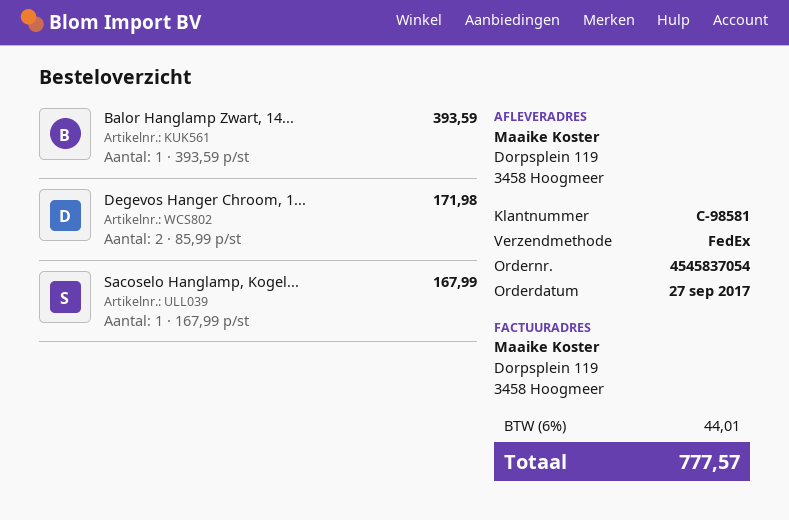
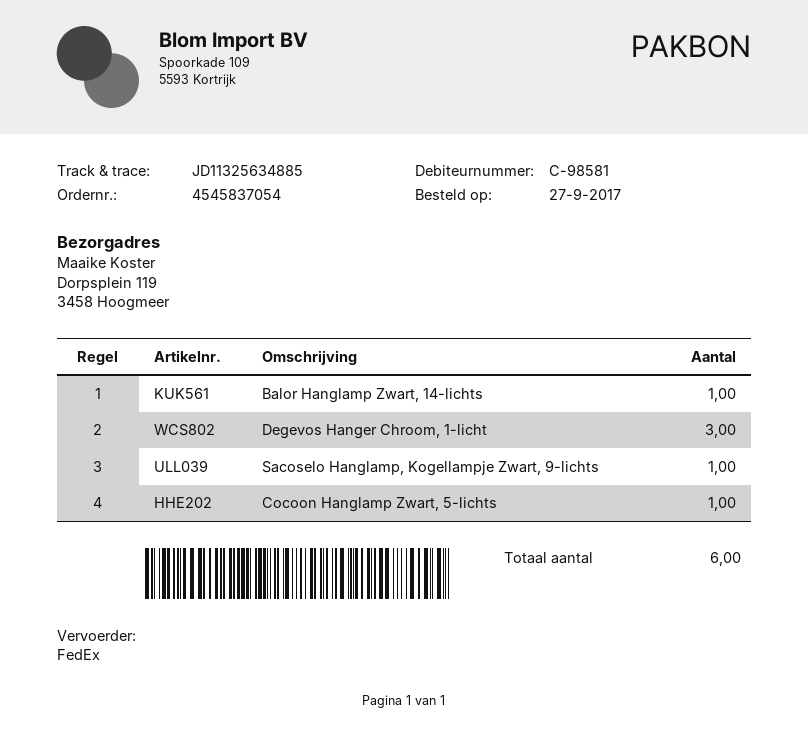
Degevos Hanger Chroom, 1...: 2 -> 3
Cocoon Hanglamp Zwart, 5-lichts: none -> 1

